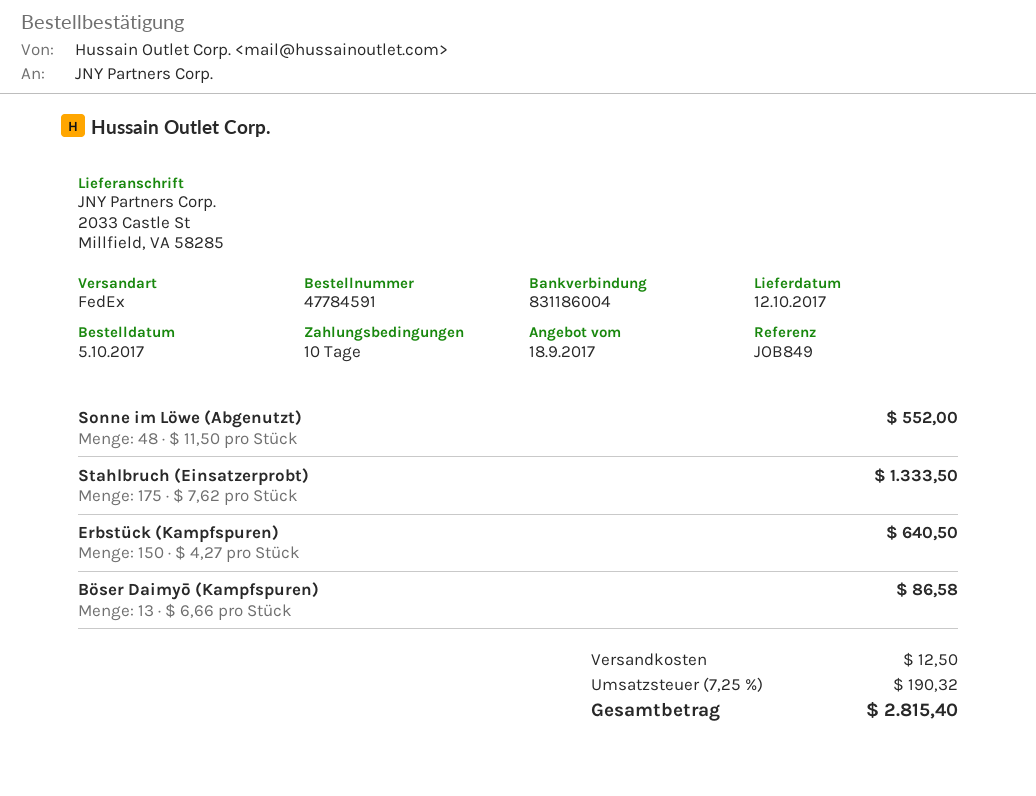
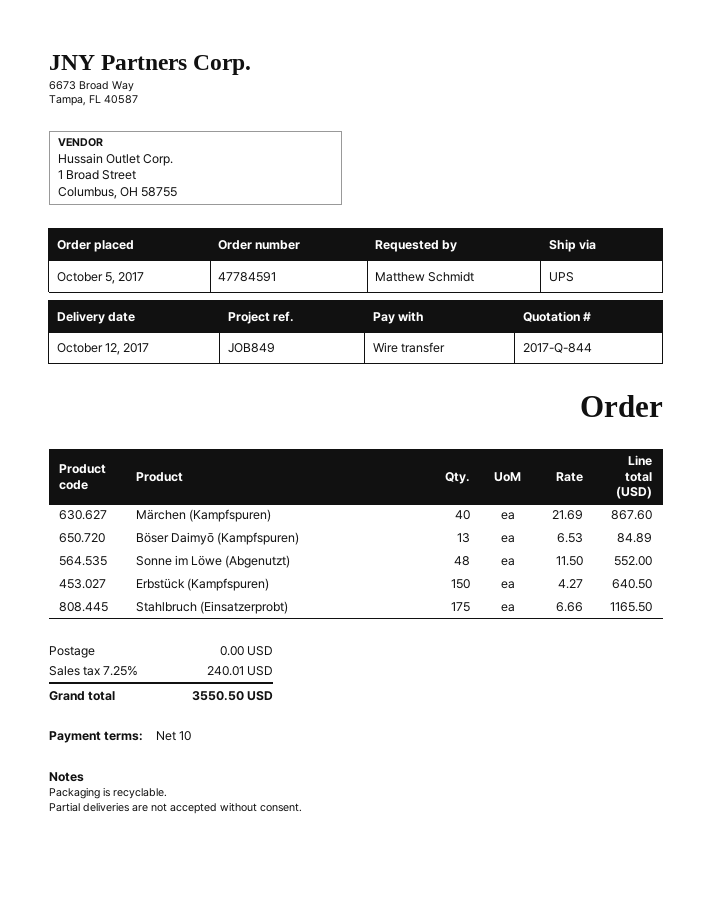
shipping method: FedEx -> UPS
Stahlbruch (Einsatzerprobt): 175 x 7.62 = 1333.50 -> 175 x 6.66 = 1165.50
Böser Daimyō (Kampfspuren): 13 x 6.66 = 86.58 -> 13 x 6.53 = 84.89
Märchen (Kampfspuren): none -> 40 x 21.69 = 867.60
shipping: 12.50 -> 0.00
tax: 7.25% = 190.32 -> 7.25% = 240.01
total: 2815.40 -> 3550.50

